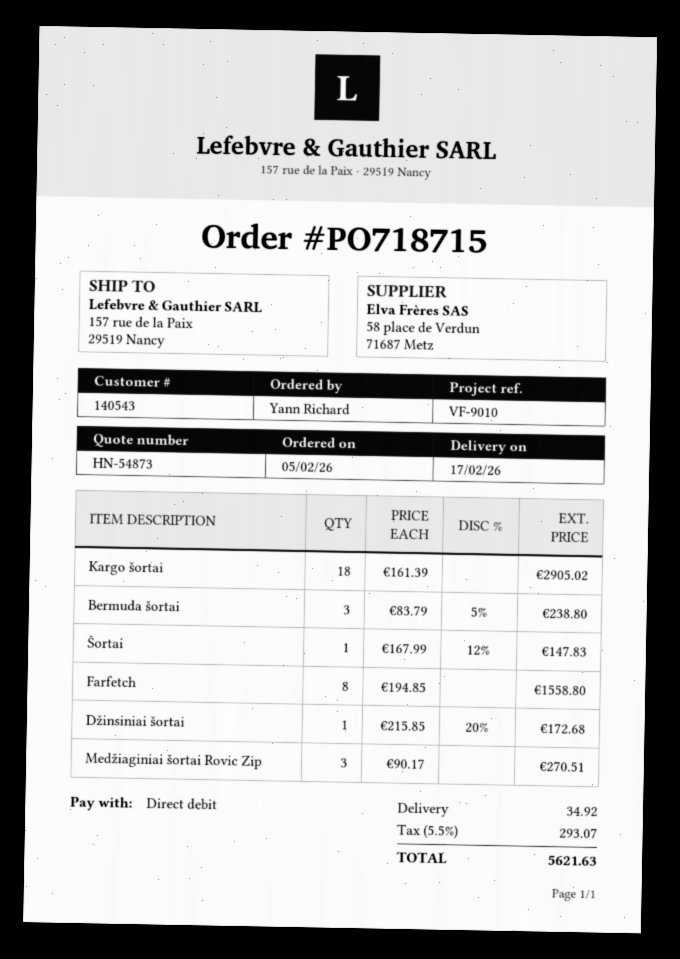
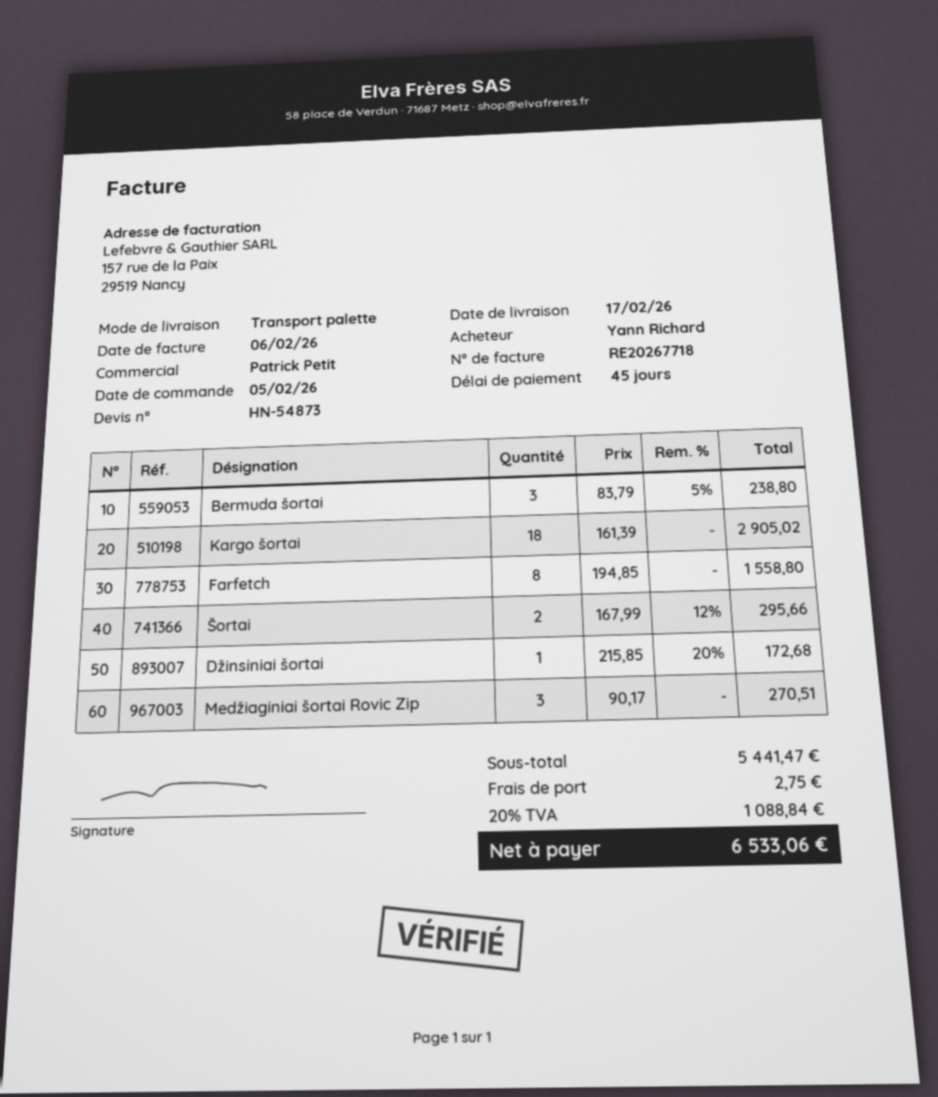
Šortai: 1 x 167.99 - 12% = 147.83 -> 2 x 167.99 - 12% = 295.66
shipping: 34.92 -> 2.75
tax: 5.5% = 293.07 -> 20% = 1088.84
total: 5621.63 -> 6533.06

